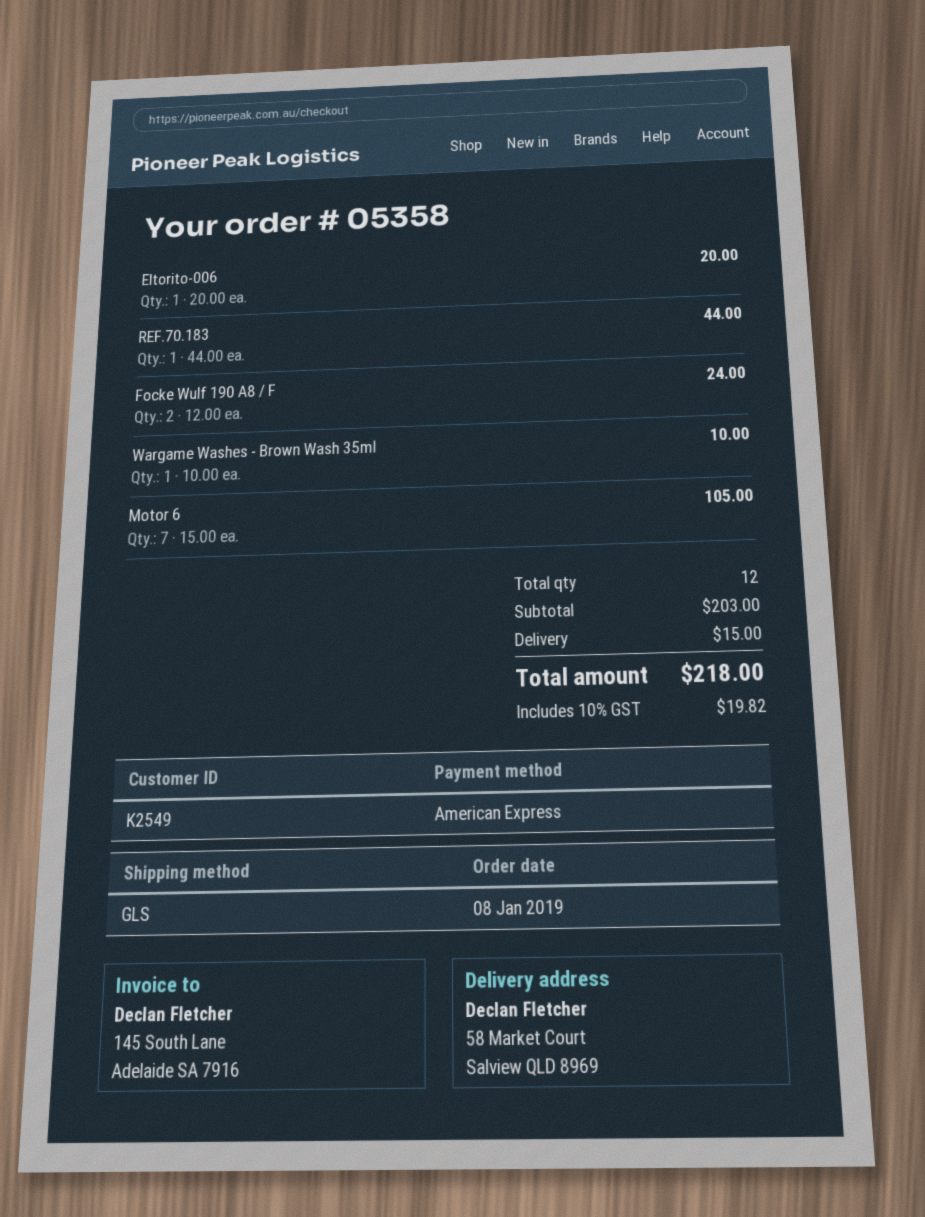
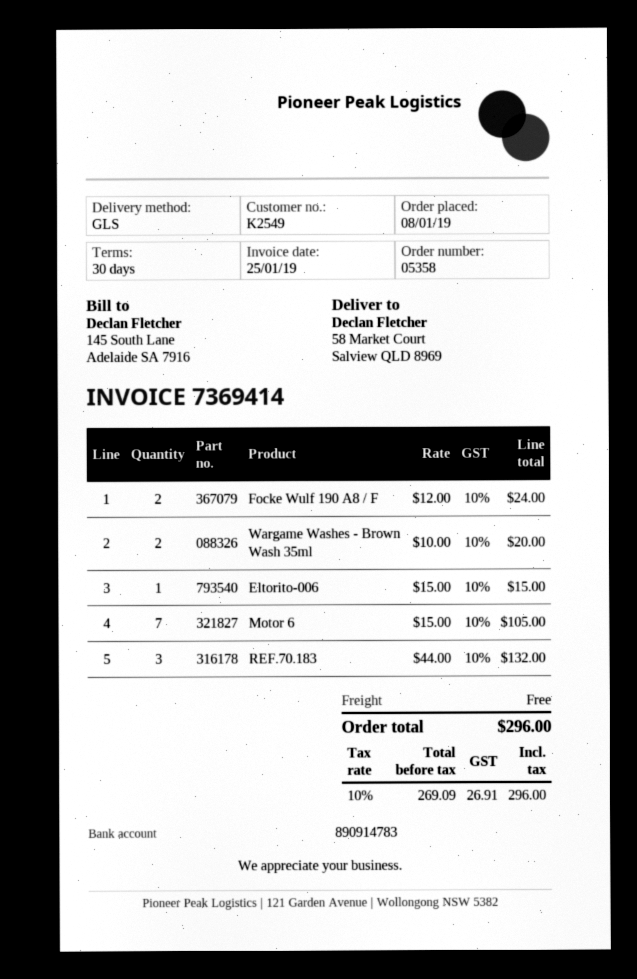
Eltorito-006: 1 x 20.00 = 20.00 -> 1 x 15.00 = 15.00
REF.70.183: 1 x 44.00 = 44.00 -> 3 x 44.00 = 132.00
Wargame Washes - Brown Wash 35ml: 1 x 10.00 = 10.00 -> 2 x 10.00 = 20.00
shipping: 15.00 -> 0.00
tax: 10% = 19.82 -> 10% = 26.91
total: 218.00 -> 296.00

